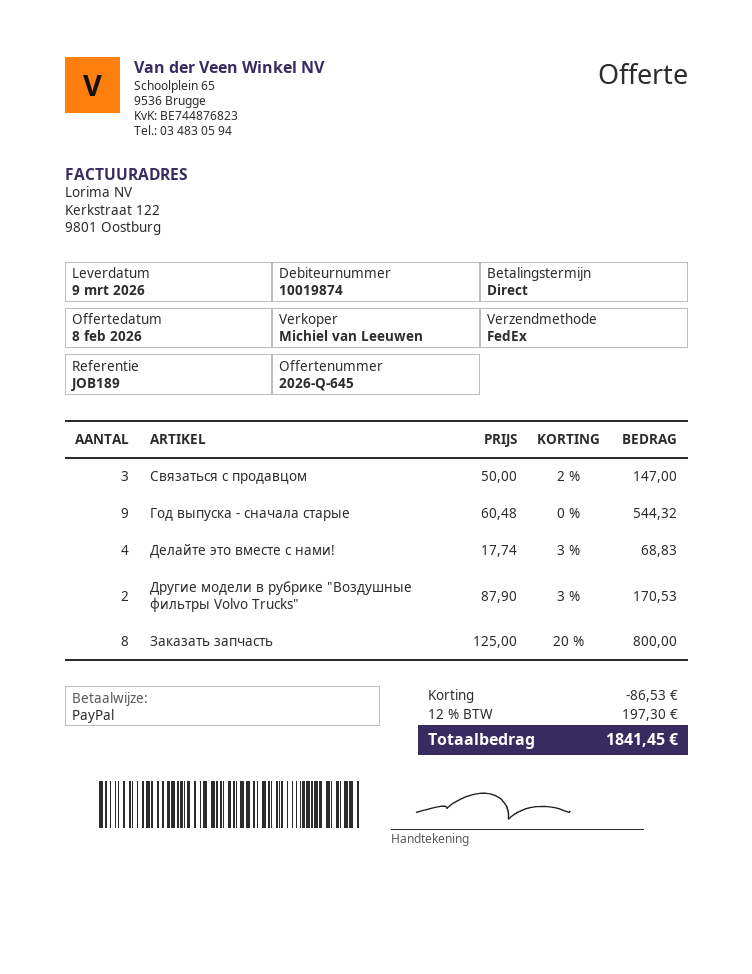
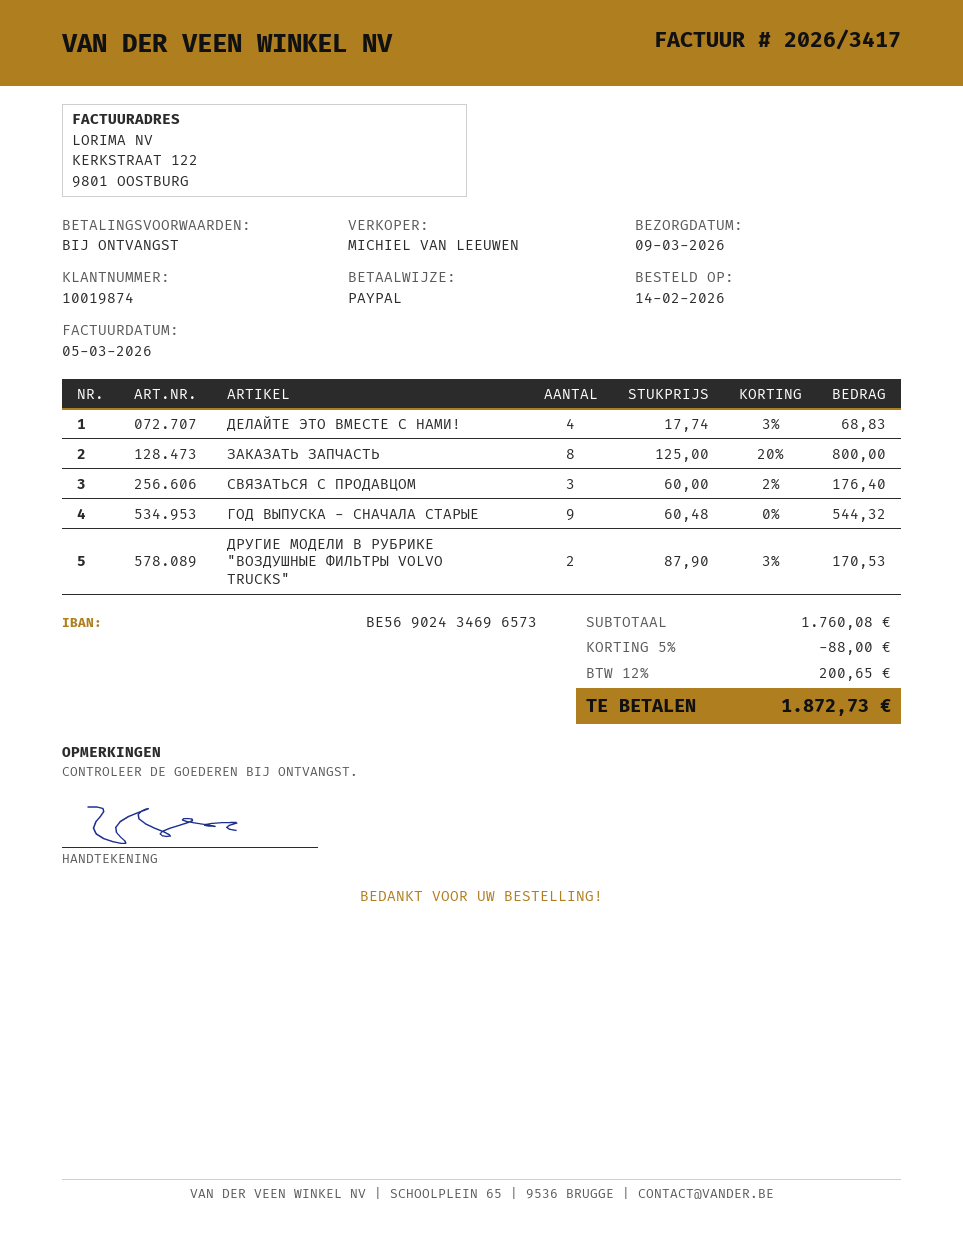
Связаться с продавцом: 3 x 50.00 - 2% = 147.00 -> 3 x 60.00 - 2% = 176.40
discount: 86.53 -> 88.00
tax: 12% = 197.30 -> 12% = 200.65
total: 1841.45 -> 1872.73

